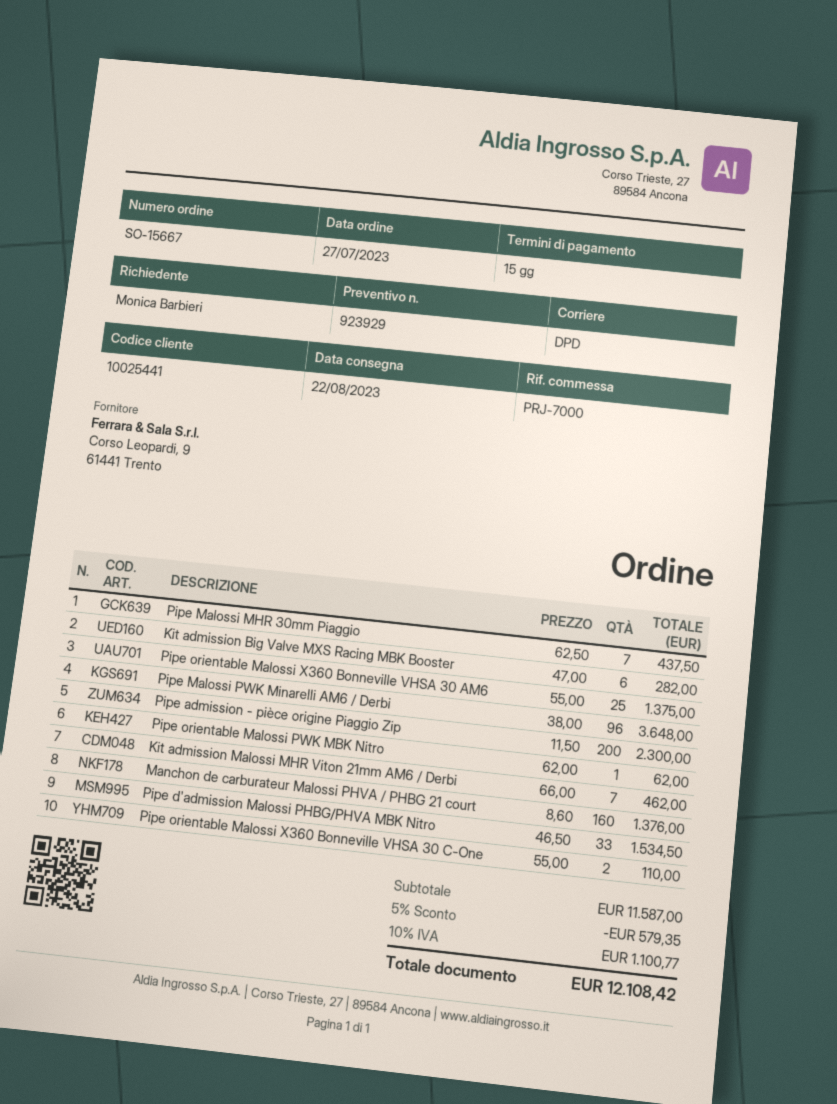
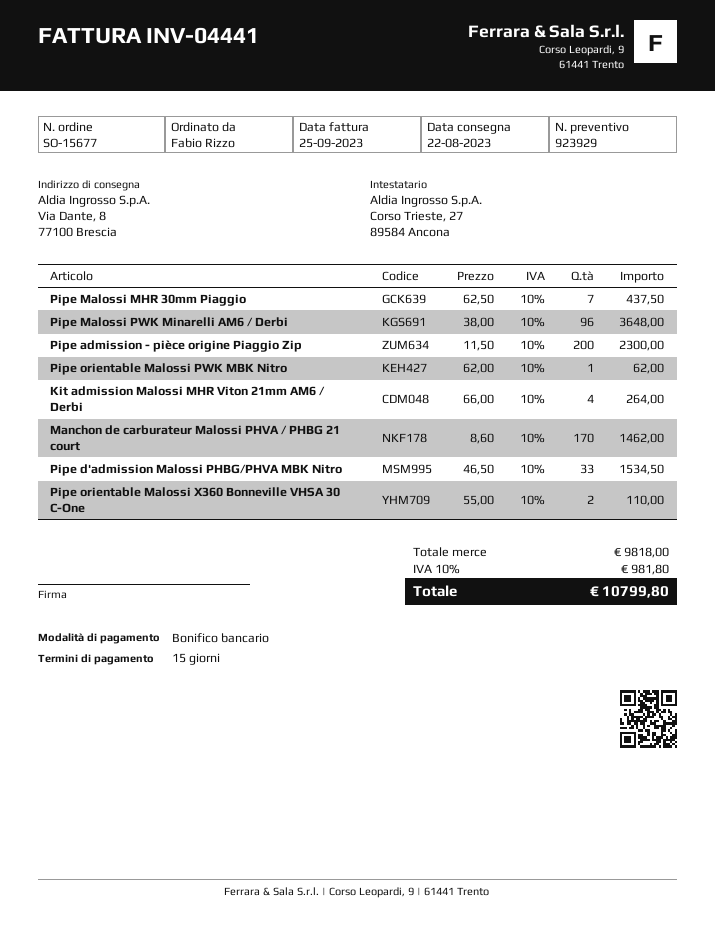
order number: SO-15667 -> SO-15677
ordered by: Monica Barbieri -> Fabio Rizzo
Kit admission Big Valve MXS Racing MBK Booster: 6 x 47.00 = 282.00 -> none
Pipe orientable Malossi X360 Bonneville VHSA 30 AM6: 25 x 55.00 = 1375.00 -> none
Kit admission Malossi MHR Viton 21mm AM6 / Derbi: 7 x 66.00 = 462.00 -> 4 x 66.00 = 264.00
Manchon de carburateur Malossi PHVA / PHBG 21 court: 160 x 8.60 = 1376.00 -> 170 x 8.60 = 1462.00
subtotal: 11587.00 -> 9818.00
discount: 5% = 579.35 -> none
tax: 10% = 1100.77 -> 10% = 981.80
total: 12108.42 -> 10799.80

